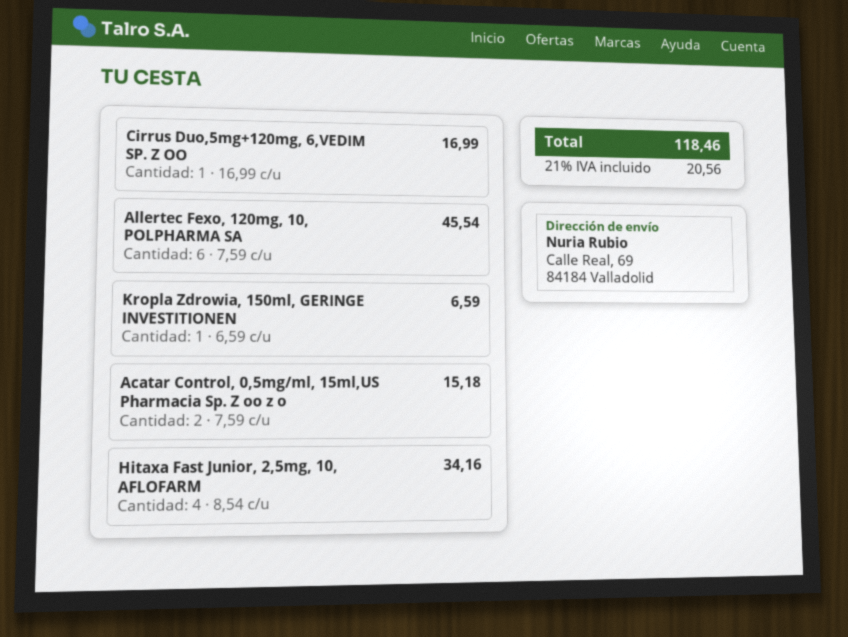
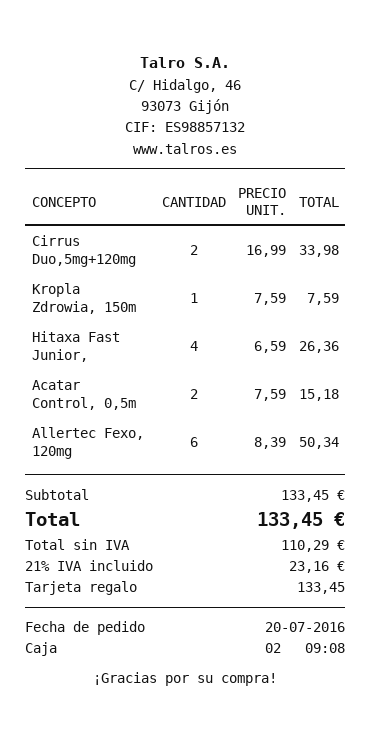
Cirrus Duo,5mg+120mg, 6,VEDIM SP. Z OO: 1 x 16.99 = 16.99 -> 2 x 16.99 = 33.98
Allertec Fexo, 120mg, 10, POLPHARMA SA: 6 x 7.59 = 45.54 -> 6 x 8.39 = 50.34
Kropla Zdrowia, 150ml, GERINGE INVESTITIONEN: 1 x 6.59 = 6.59 -> 1 x 7.59 = 7.59
Hitaxa Fast Junior, 2,5mg, 10, AFLOFARM: 4 x 8.54 = 34.16 -> 4 x 6.59 = 26.36
tax: 21% = 20.56 -> 21% = 23.16
total: 118.46 -> 133.45

